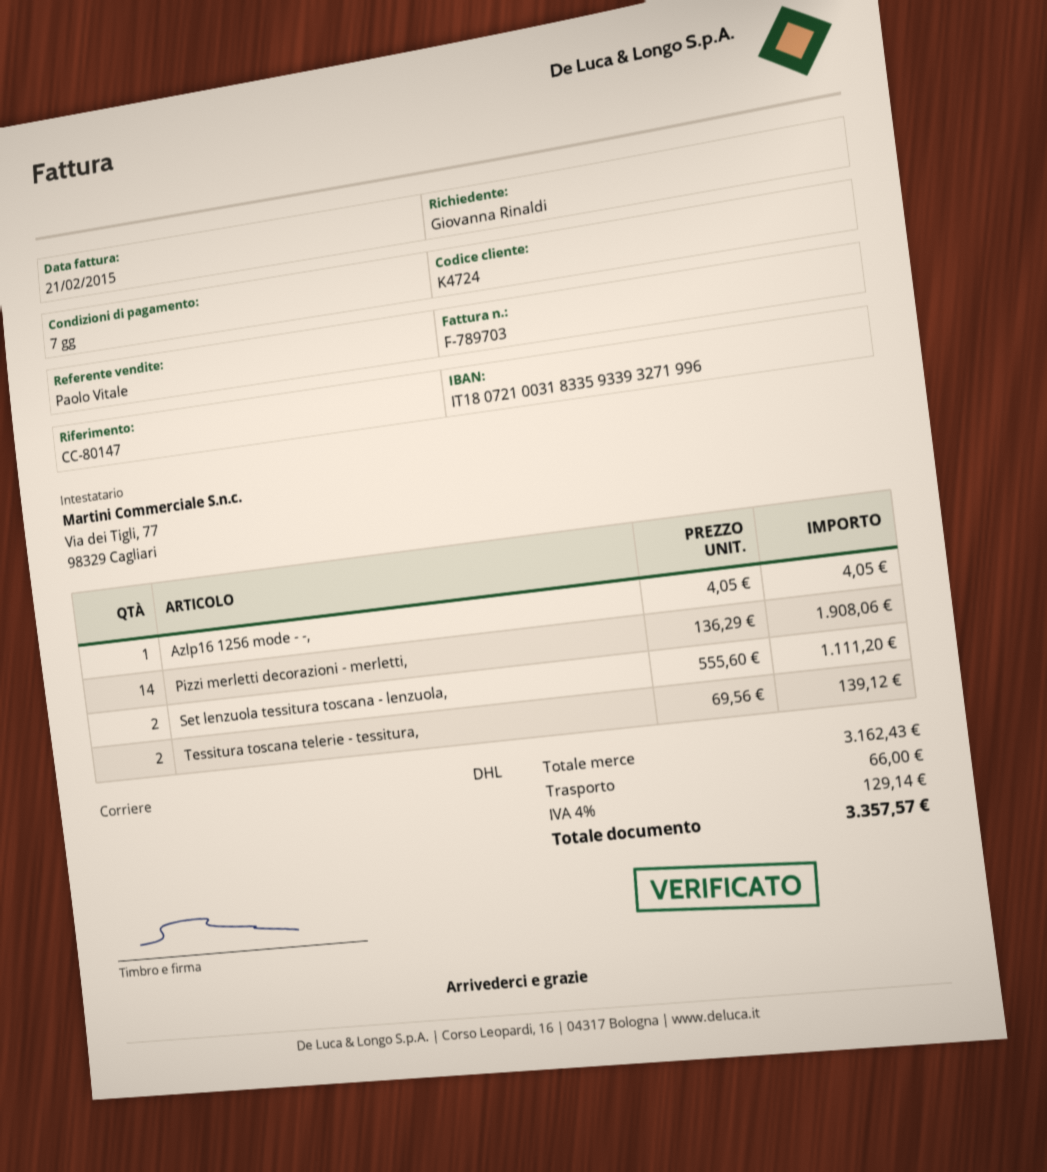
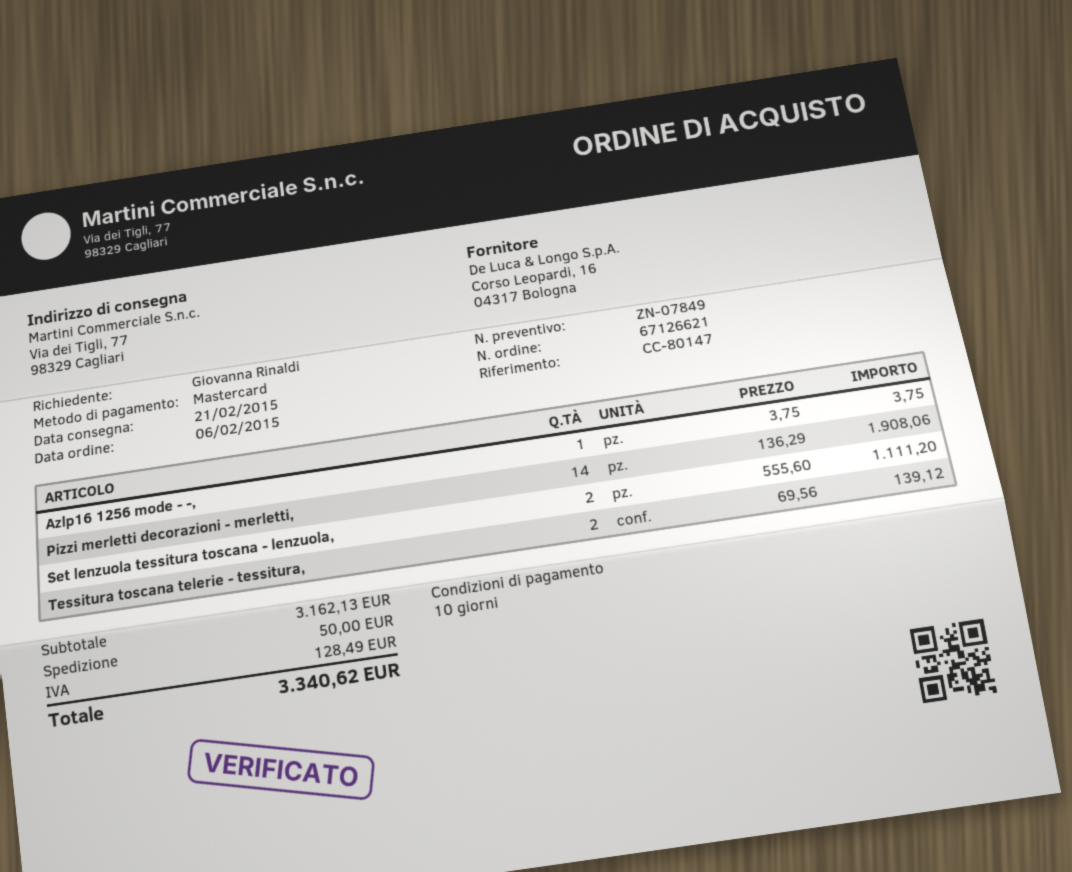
payment terms: 7 days -> 10 days
Azlp16 1256 mode - -,: 1 x 4.05 = 4.05 -> 1 x 3.75 = 3.75
subtotal: 3162.43 -> 3162.13
shipping: 66.00 -> 50.00
tax: 129.14 -> 128.49
total: 3357.57 -> 3340.62

